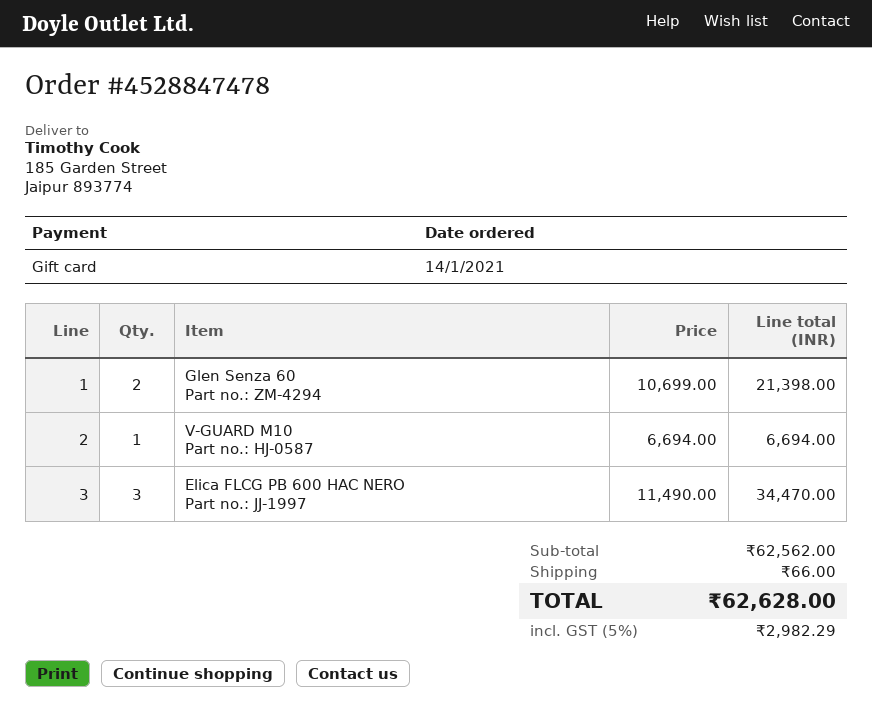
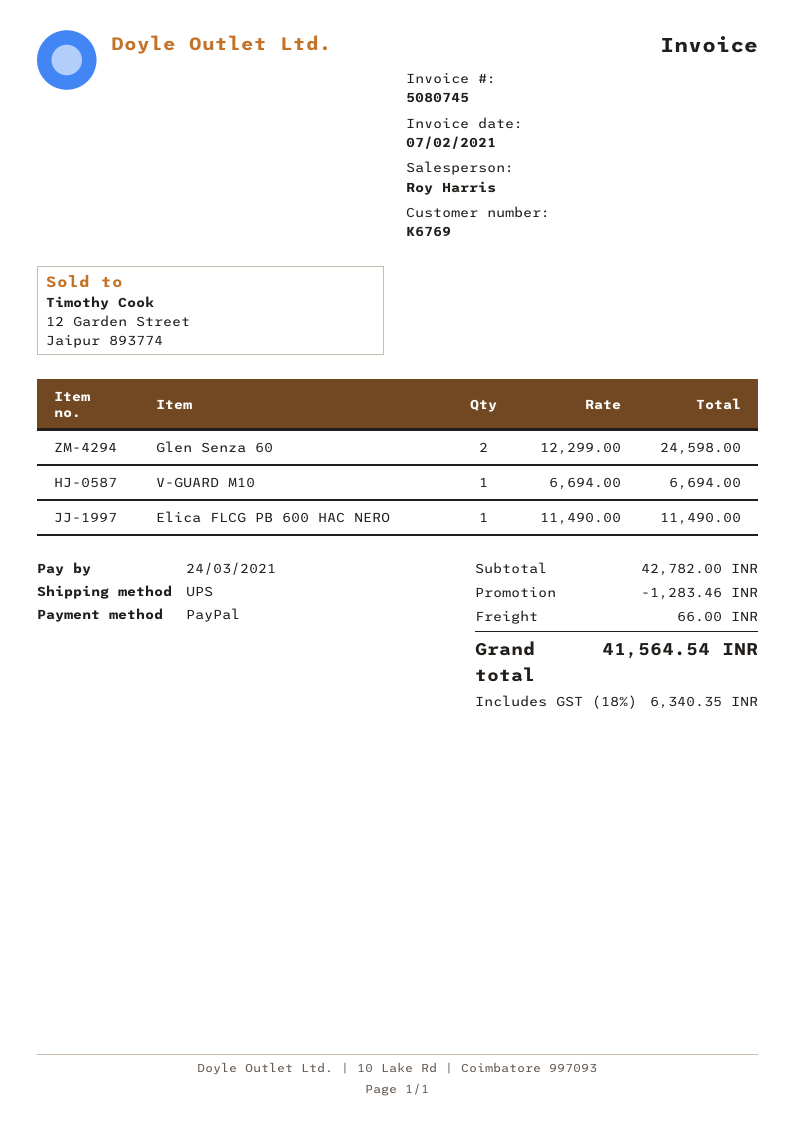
payment method: gift card -> PayPal
Glen Senza 60: 2 x 10699.00 = 21398.00 -> 2 x 12299.00 = 24598.00
Elica FLCG PB 600 HAC NERO: 3 x 11490.00 = 34470.00 -> 1 x 11490.00 = 11490.00
subtotal: 62562.00 -> 42782.00
discount: none -> 1283.46
tax: 5% = 2982.29 -> 18% = 6340.35
total: 62628.00 -> 41564.54

